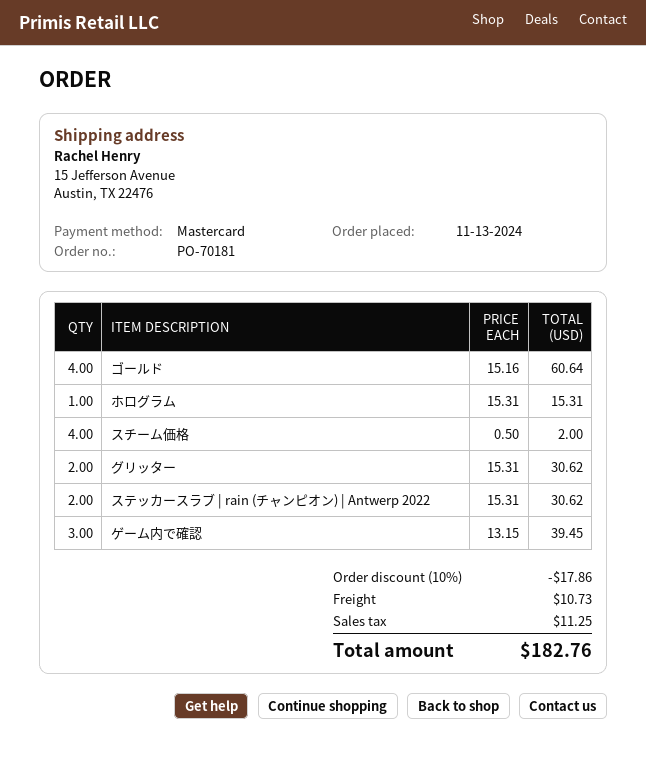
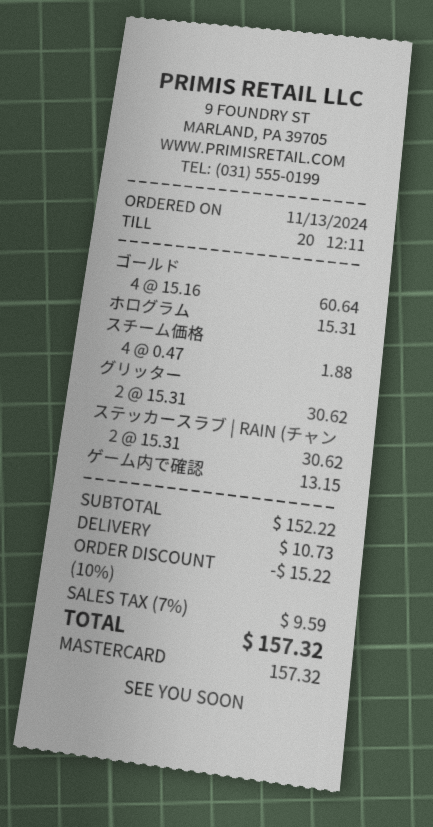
スチーム価格: 4 x 0.50 = 2.00 -> 4 x 0.47 = 1.88
ゲーム内で確認: 3 x 13.15 = 39.45 -> 1 x 13.15 = 13.15
discount: 10% = 17.86 -> 10% = 15.22
tax: 11.25 -> 9.59
total: 182.76 -> 157.32

